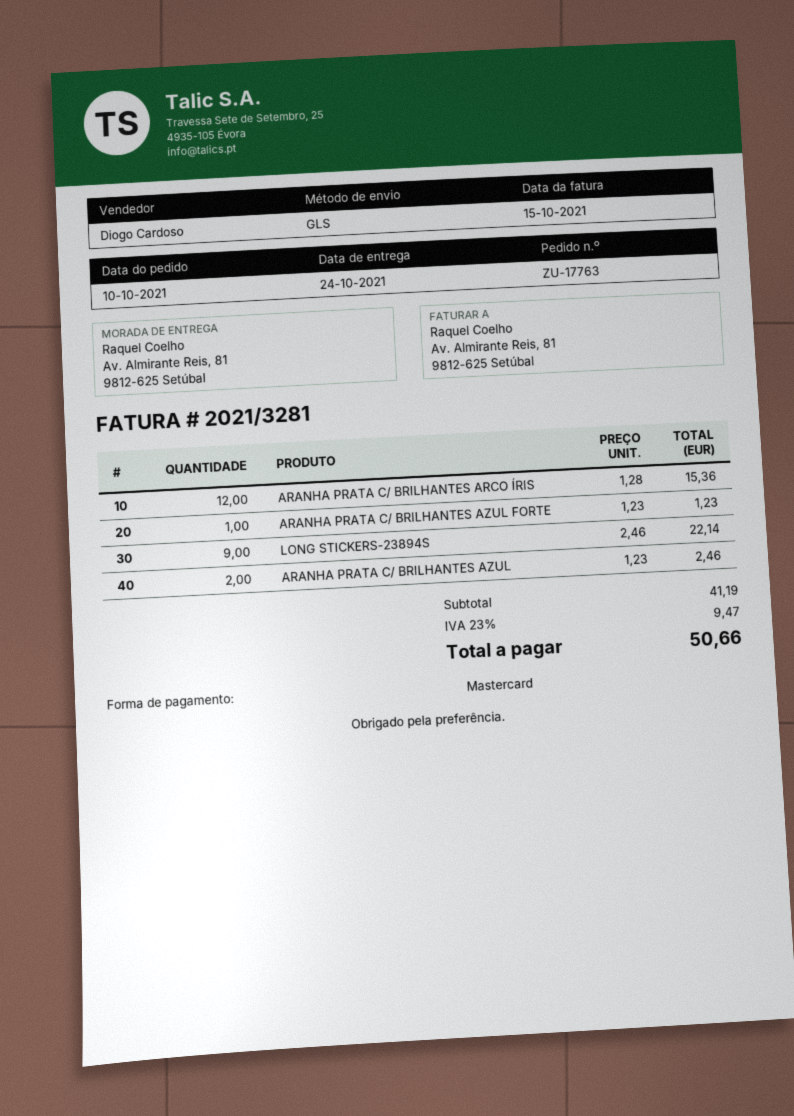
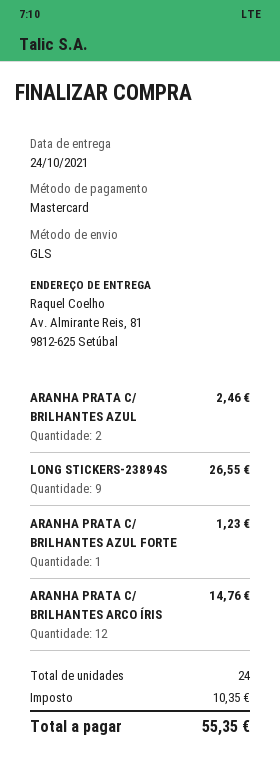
ARANHA PRATA C/ BRILHANTES ARCO ÍRIS: 12 for 15.36 -> 12 for 14.76
LONG STICKERS-23894S: 9 for 22.14 -> 9 for 26.55
tax: 9.47 -> 10.35
total: 50.66 -> 55.35

